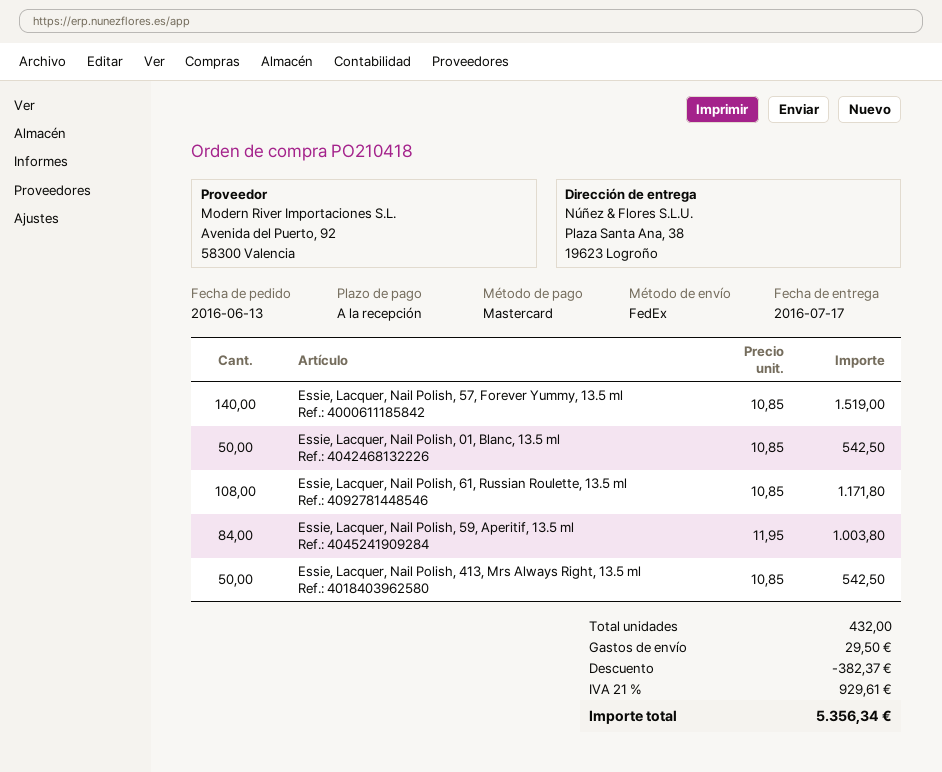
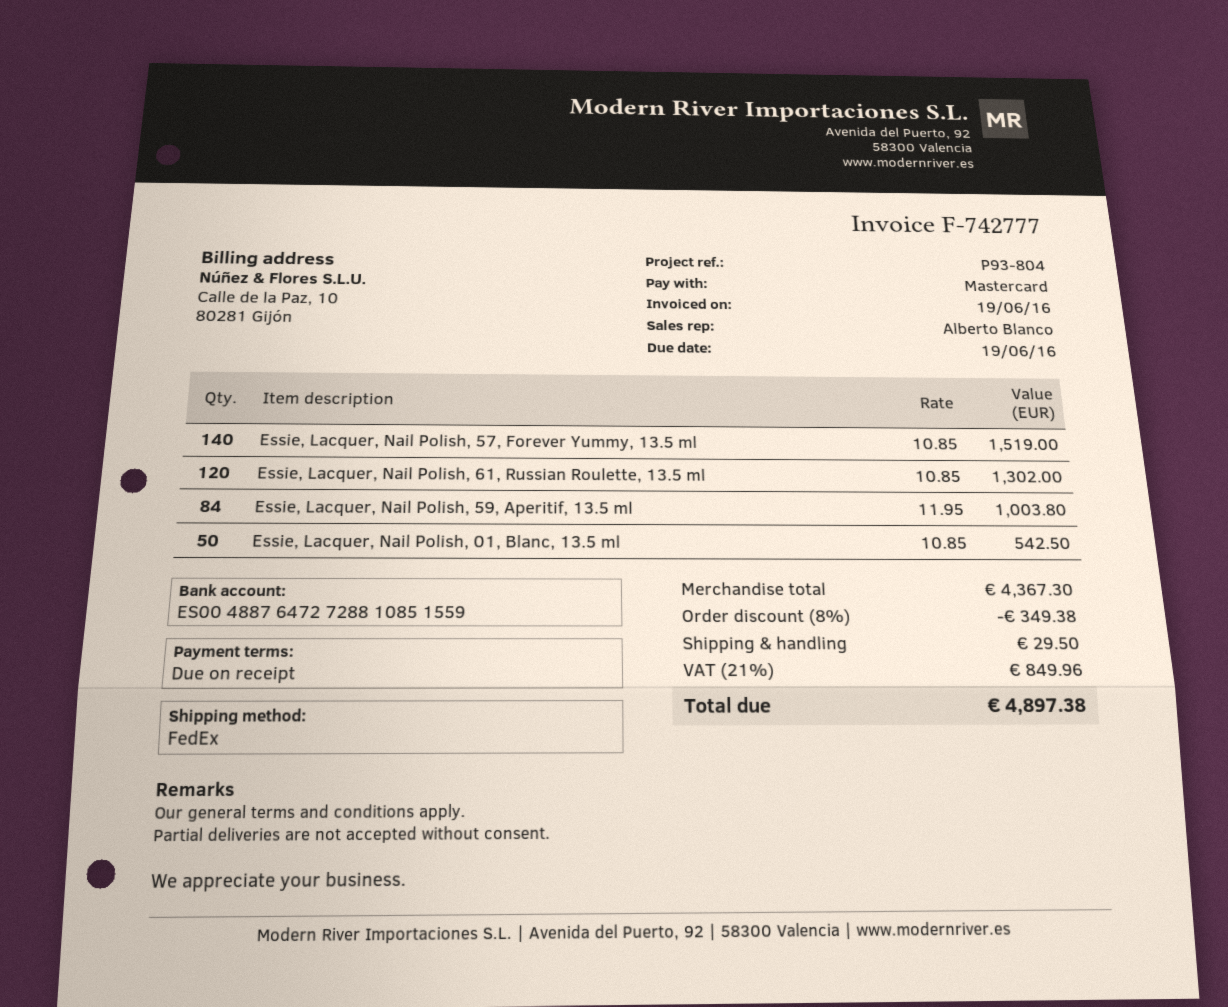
Essie, Lacquer, Nail Polish, 61, Russian Roulette, 13.5 ml: 108 x 10.85 = 1171.80 -> 120 x 10.85 = 1302.00
Essie, Lacquer, Nail Polish, 413, Mrs Always Right, 13.5 ml: 50 x 10.85 = 542.50 -> none
discount: 382.37 -> 349.38
tax: 21% = 929.61 -> 21% = 849.96
total: 5356.34 -> 4897.38

